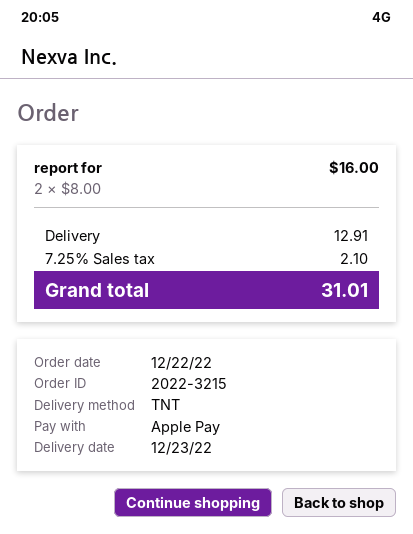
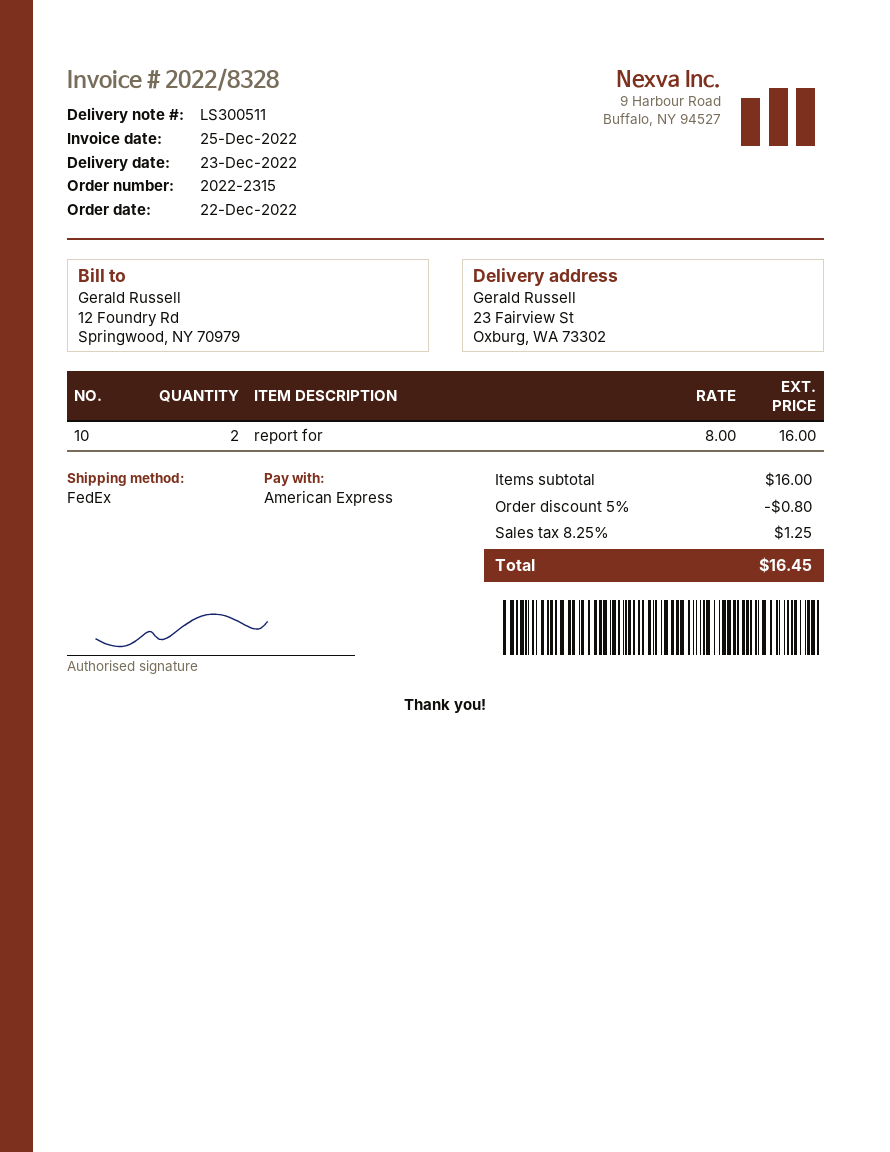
order number: 2022-3215 -> 2022-2315
payment method: Apple Pay -> American Express
shipping method: TNT -> FedEx
discount: none -> 5% = 0.80
shipping: 12.91 -> none
tax: 7.25% = 2.10 -> 8.25% = 1.25
total: 31.01 -> 16.45

